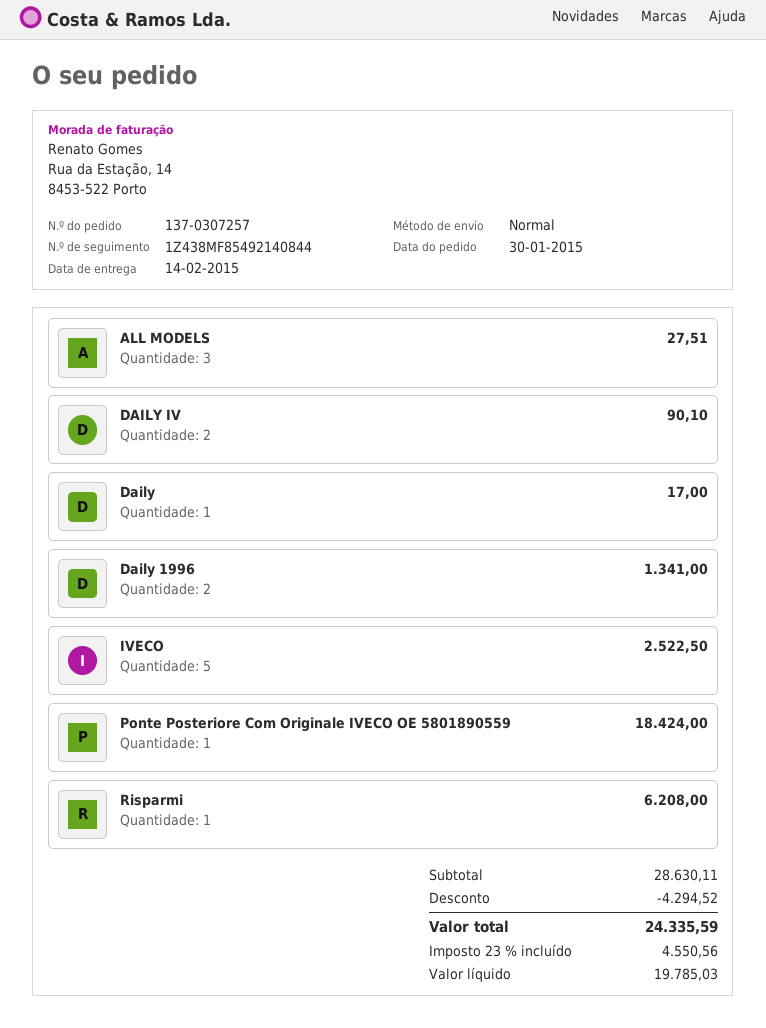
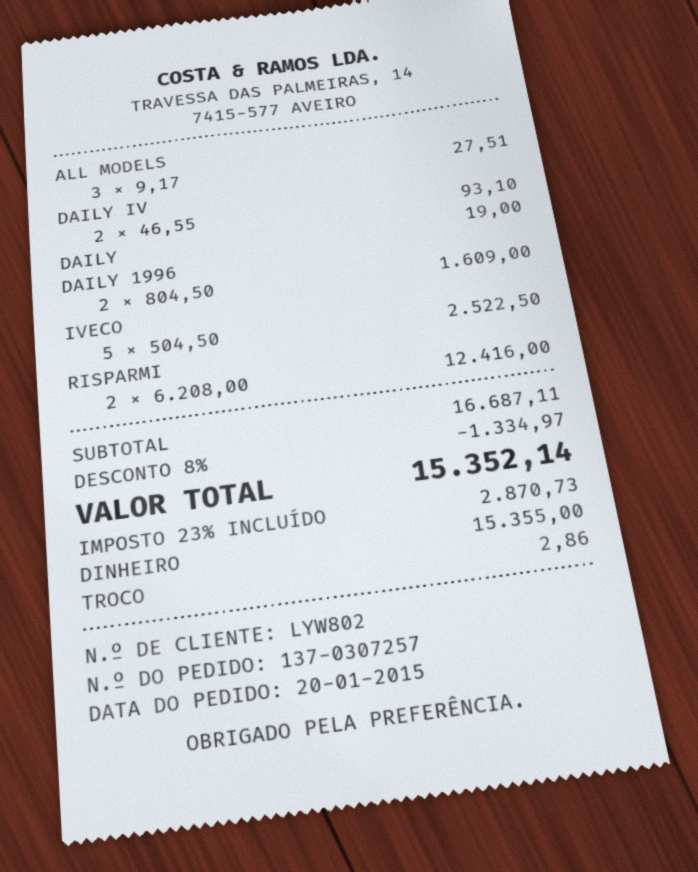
order date: 2015-01-30 -> 2015-01-20
DAILY IV: 2 for 90.10 -> 2 for 93.10
Daily: 1 for 17.00 -> 1 for 19.00
Daily 1996: 2 for 1341.00 -> 2 for 1609.00
Ponte Posteriore Com Originale IVECO OE 5801890559: 1 for 18424.00 -> none
Risparmi: 1 for 6208.00 -> 2 for 12416.00
subtotal: 28630.11 -> 16687.11
discount: 4294.52 -> 1334.97
tax: 23% = 4550.56 -> 23% = 2870.73
total: 24335.59 -> 15352.14

